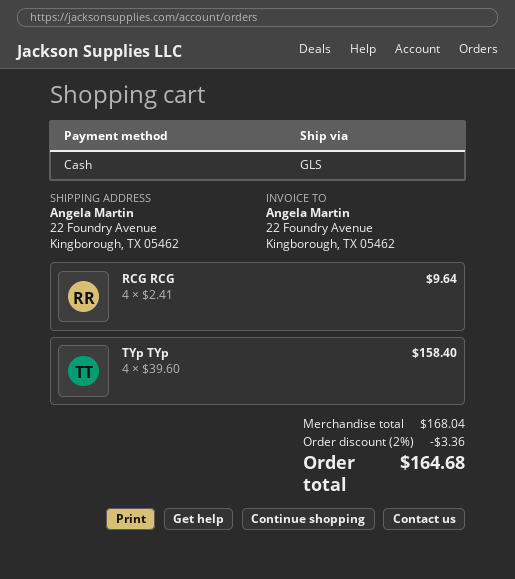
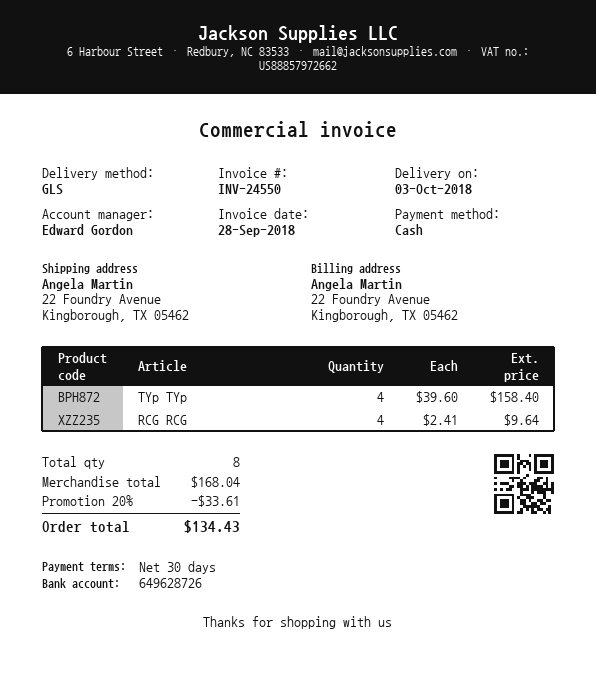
discount: 2% = 3.36 -> 20% = 33.61
total: 164.68 -> 134.43

